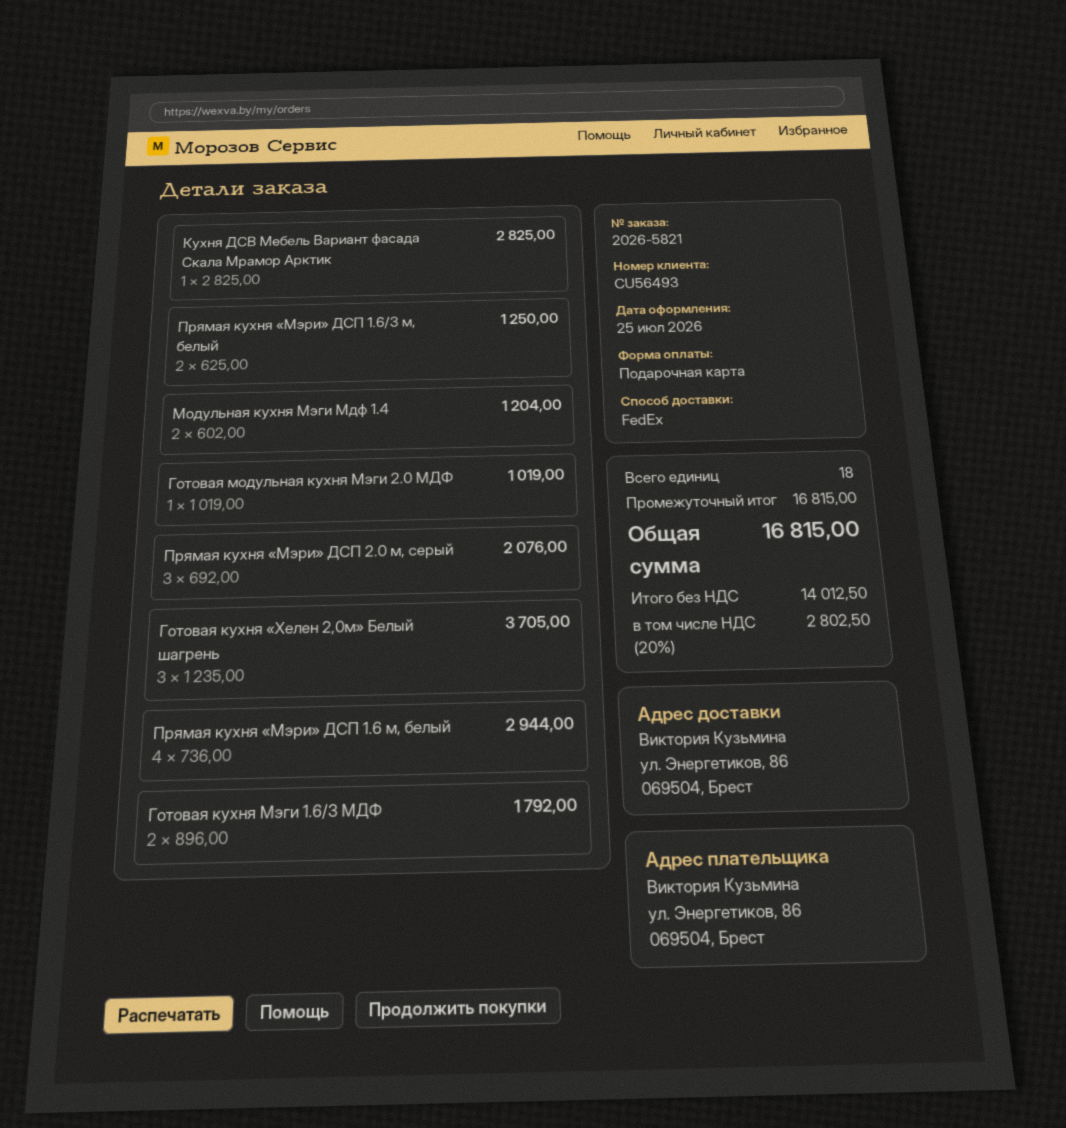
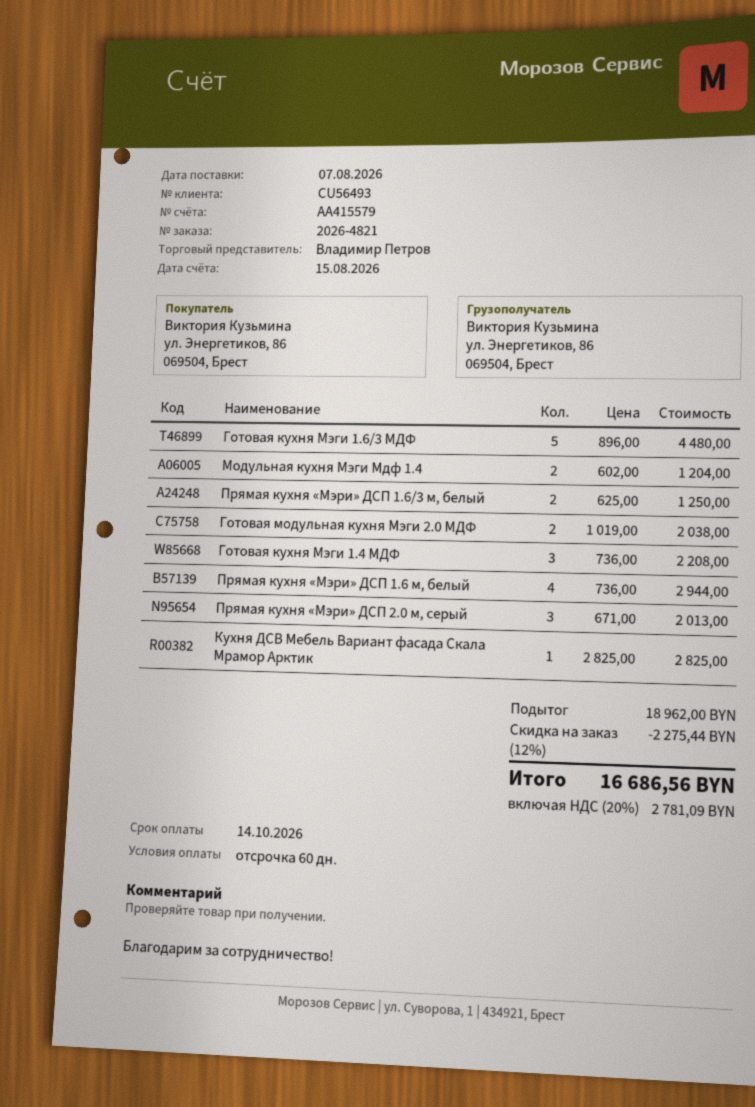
order number: 2026-5821 -> 2026-4821
Готовая модульная кухня Мэги 2.0 МДФ: 1 x 1019.00 = 1019.00 -> 2 x 1019.00 = 2038.00
Прямая кухня «Мэри» ДСП 2.0 м, серый: 3 x 692.00 = 2076.00 -> 3 x 671.00 = 2013.00
Готовая кухня «Хелен 2,0м» Белый шагрень: 3 x 1235.00 = 3705.00 -> none
Готовая кухня Мэги 1.6/3 МДФ: 2 x 896.00 = 1792.00 -> 5 x 896.00 = 4480.00
Готовая кухня Мэги 1.4 МДФ: none -> 3 x 736.00 = 2208.00
subtotal: 16815.00 -> 18962.00
discount: none -> 12% = 2275.44
tax: 20% = 2802.50 -> 20% = 2781.09
total: 16815.00 -> 16686.56

